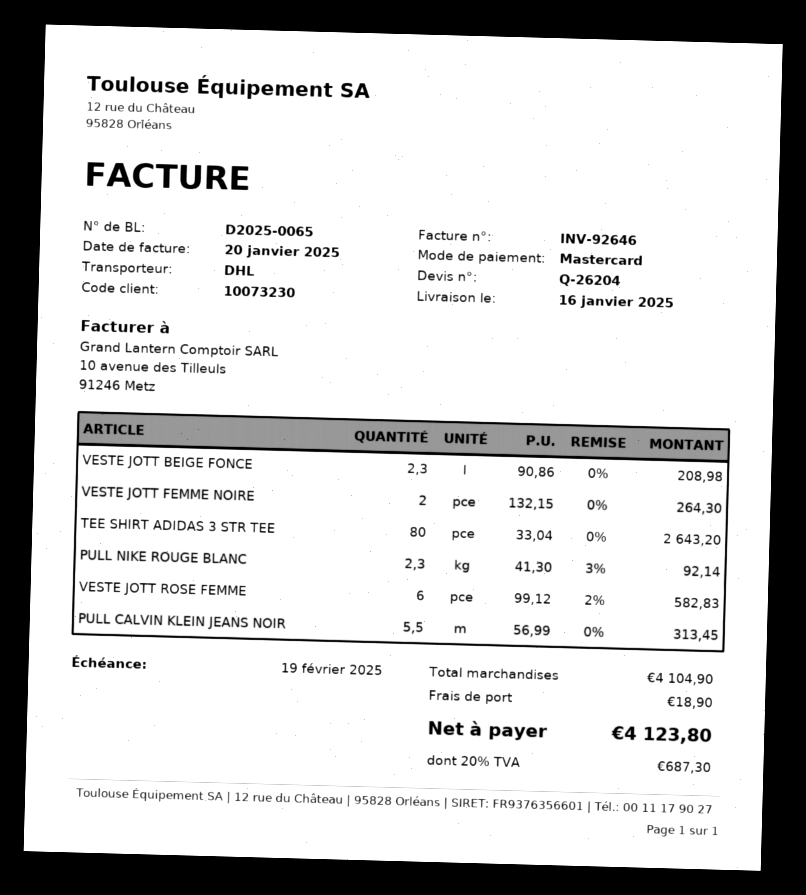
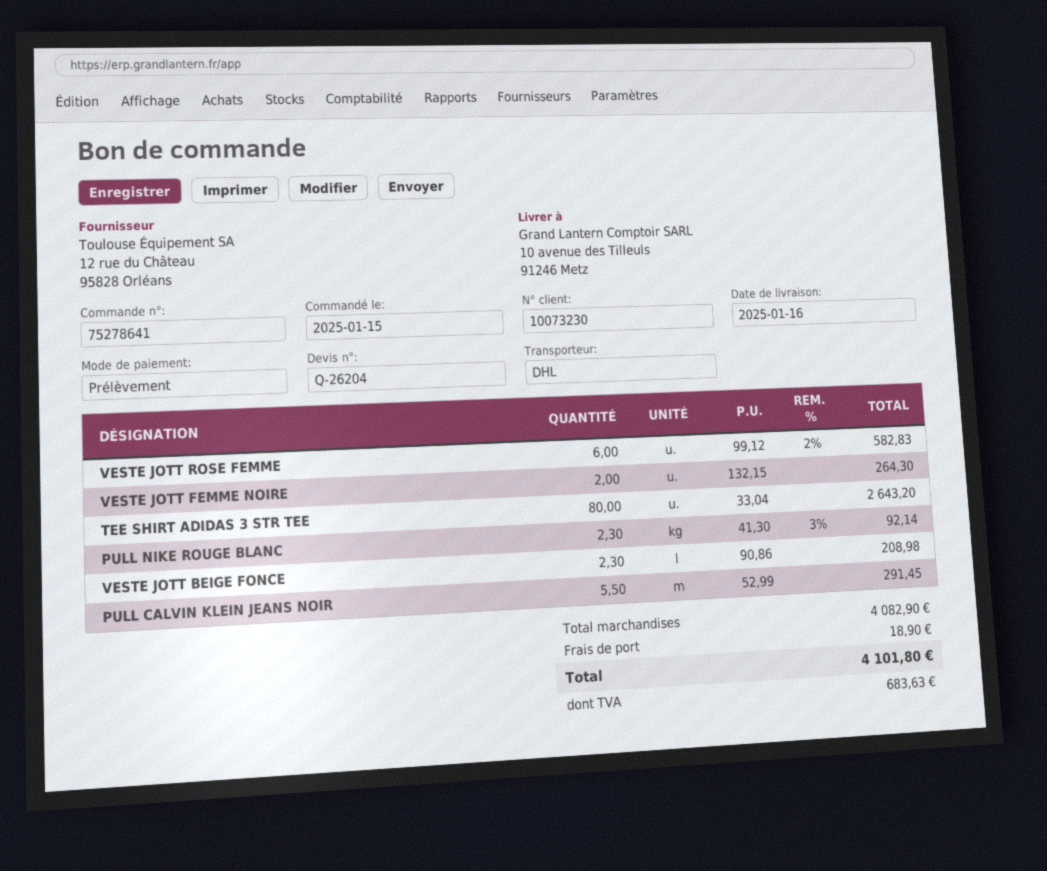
payment method: Mastercard -> direct debit
PULL CALVIN KLEIN JEANS NOIR: 5.5 x 56.99 = 313.45 -> 5.5 x 52.99 = 291.45
subtotal: 4104.90 -> 4082.90
tax: 687.30 -> 683.63
total: 4123.80 -> 4101.80

